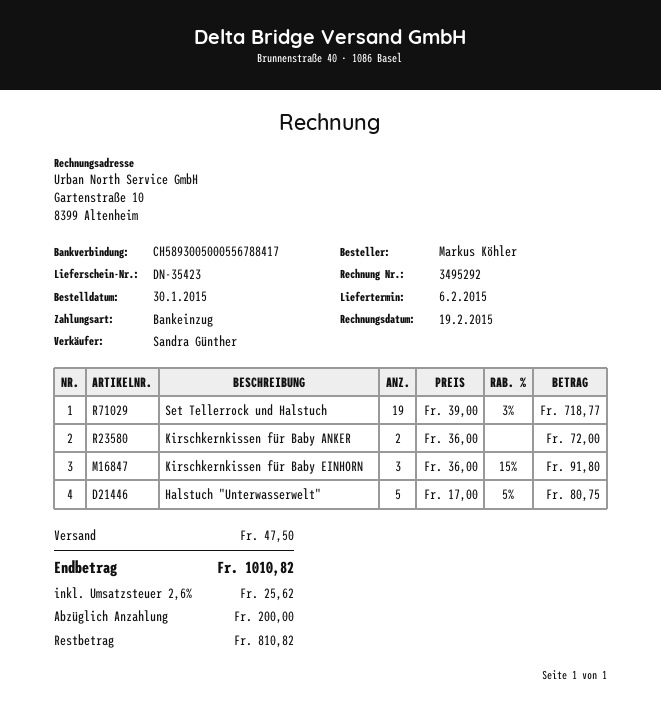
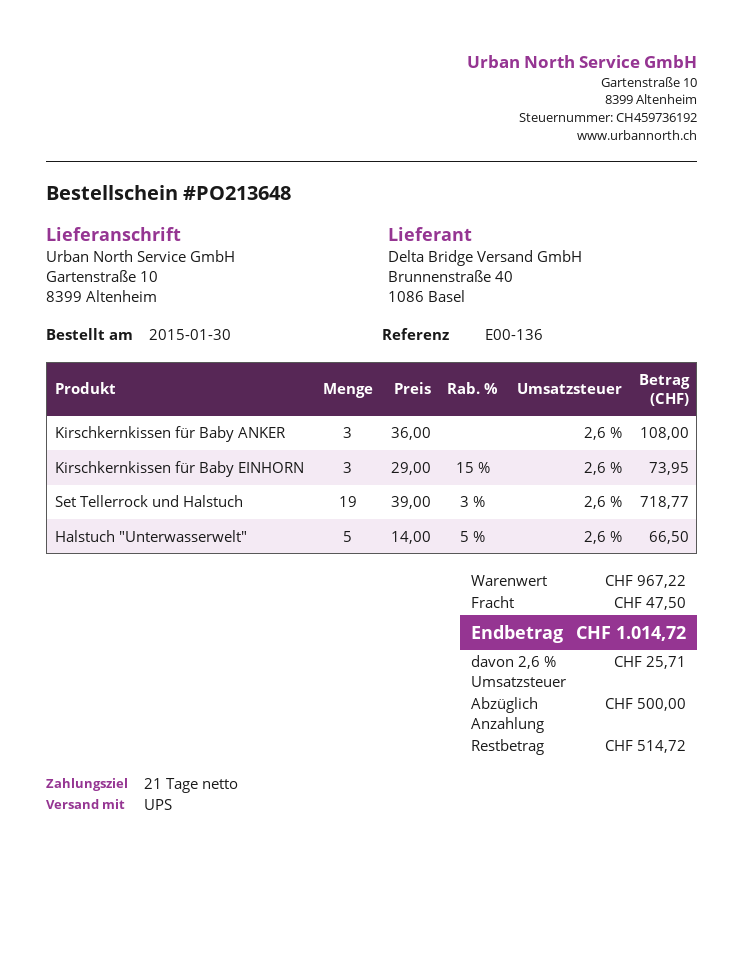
Kirschkernkissen für Baby ANKER: 2 x 36.00 = 72.00 -> 3 x 36.00 = 108.00
Kirschkernkissen für Baby EINHORN: 3 x 36.00 - 15% = 91.80 -> 3 x 29.00 - 15% = 73.95
Halstuch "Unterwasserwelt": 5 x 17.00 - 5% = 80.75 -> 5 x 14.00 - 5% = 66.50
tax: 2.6% = 25.62 -> 2.6% = 25.71
total: 1010.82 -> 1014.72
deposit: 200.00 -> 500.00
balance: 810.82 -> 514.72

